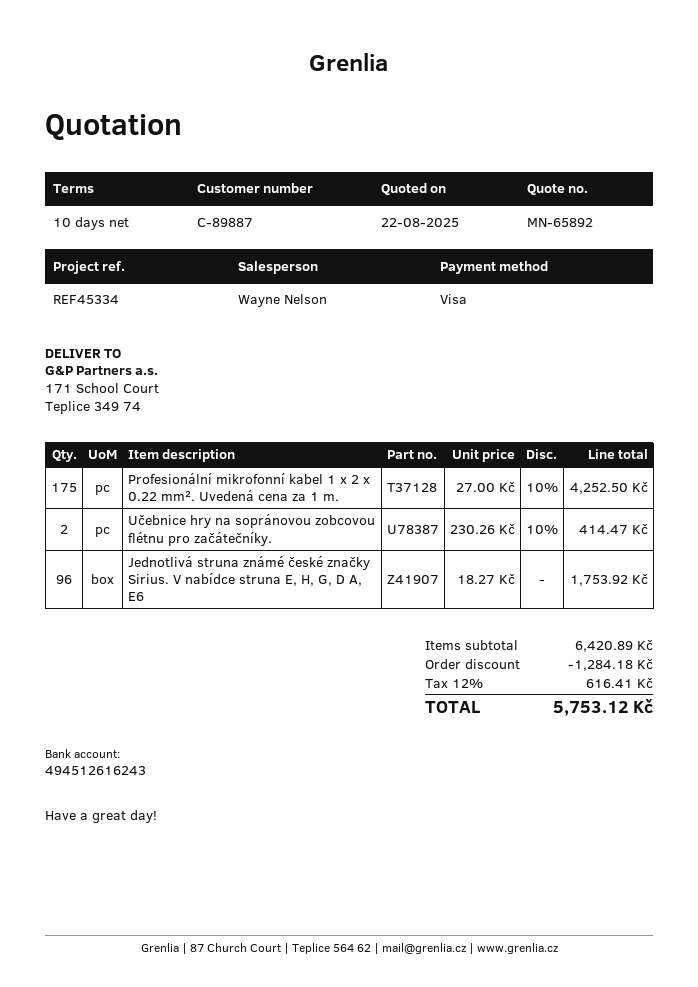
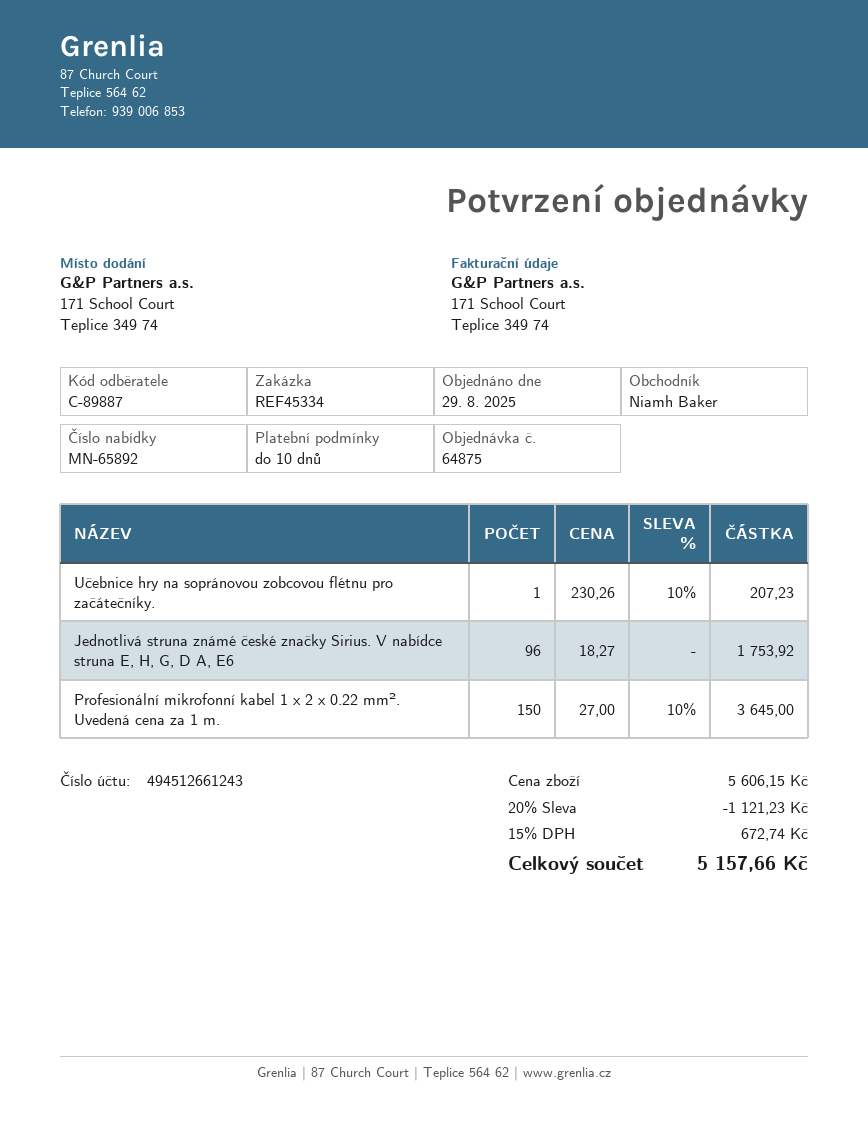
sales rep: Wayne Nelson -> Niamh Baker
bank account: 494512616243 -> 494512661243
Profesionální mikrofonní kabel 1 x 2 x 0.22 mm². Uvedená cena za 1 m.: 175 x 27.00 - 10% = 4252.50 -> 150 x 27.00 - 10% = 3645.00
Učebnice hry na sopránovou zobcovou flétnu pro začátečníky.: 2 x 230.26 - 10% = 414.47 -> 1 x 230.26 - 10% = 207.23
subtotal: 6420.89 -> 5606.15
discount: 1284.18 -> 1121.23
tax: 12% = 616.41 -> 15% = 672.74
total: 5753.12 -> 5157.66

